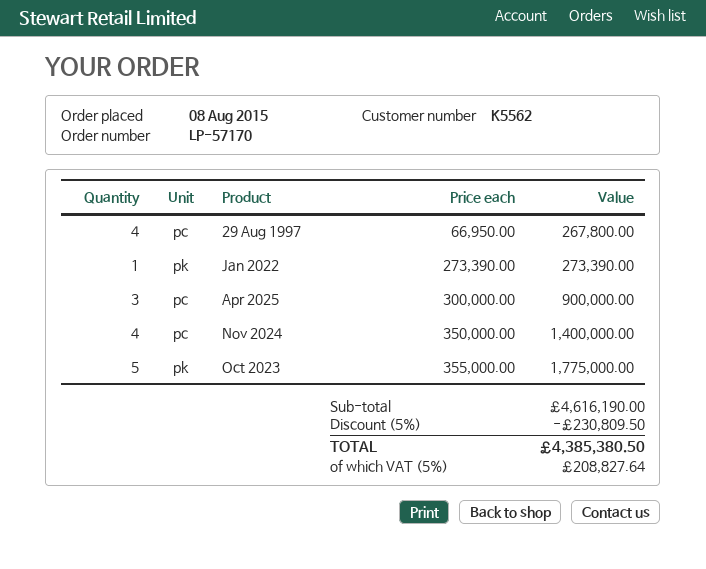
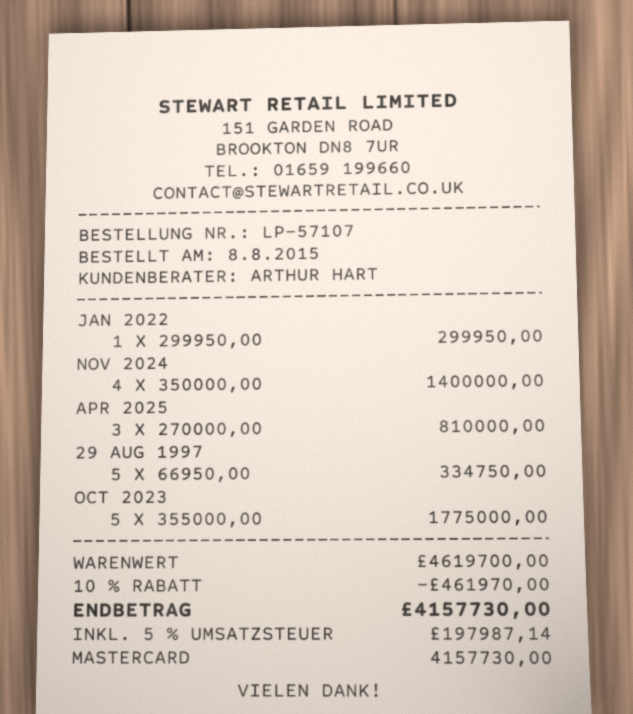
order number: LP-57170 -> LP-57107
29 Aug 1997: 4 x 66950.00 = 267800.00 -> 5 x 66950.00 = 334750.00
Jan 2022: 1 x 273390.00 = 273390.00 -> 1 x 299950.00 = 299950.00
Apr 2025: 3 x 300000.00 = 900000.00 -> 3 x 270000.00 = 810000.00
subtotal: 4616190.00 -> 4619700.00
discount: 5% = 230809.50 -> 10% = 461970.00
tax: 5% = 208827.64 -> 5% = 197987.14
total: 4385380.50 -> 4157730.00

